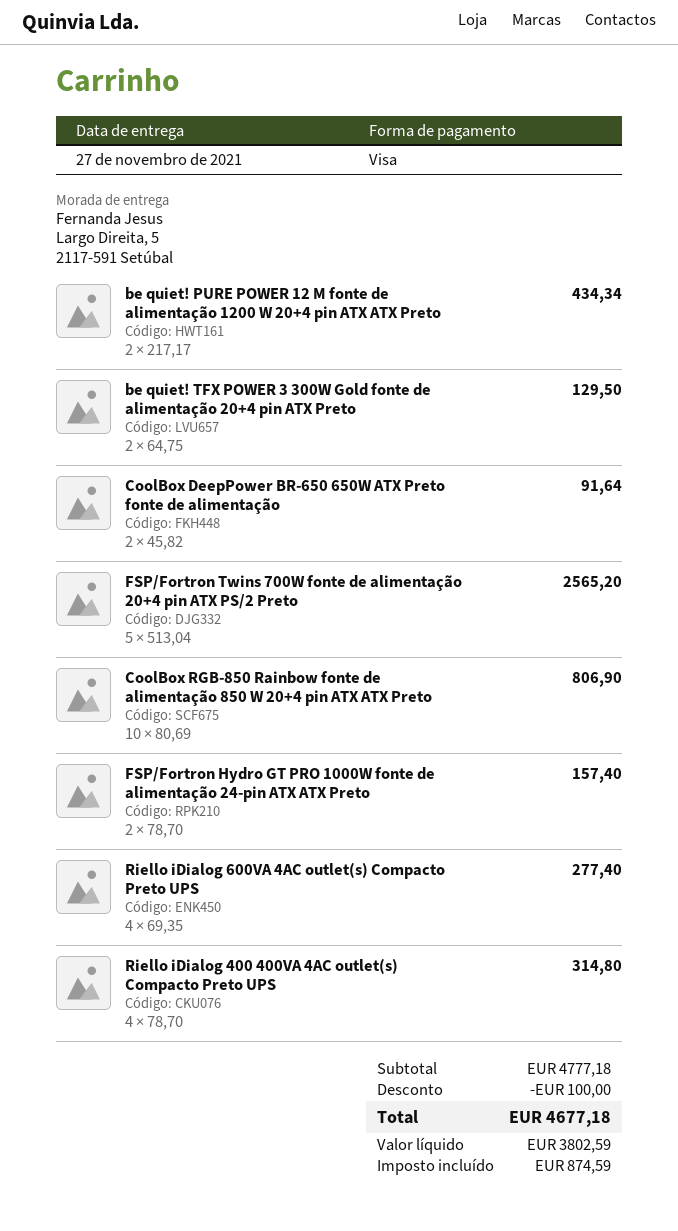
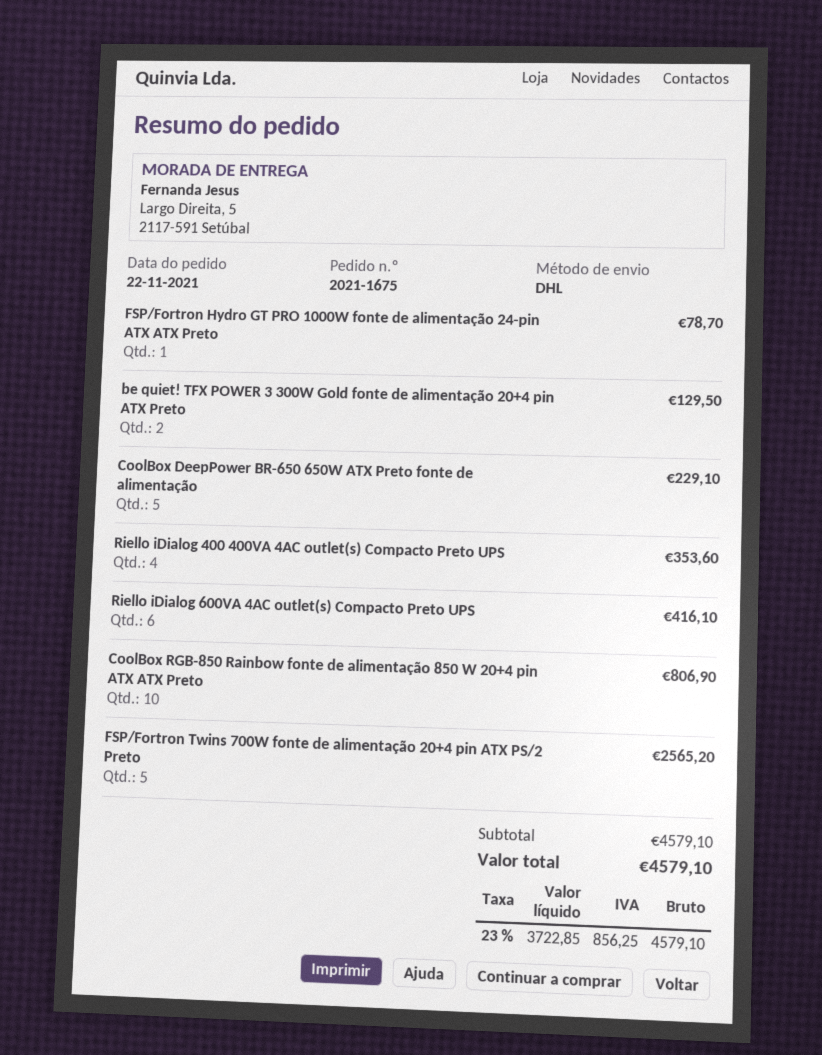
be quiet! PURE POWER 12 M fonte de alimentação 1200 W 20+4 pin ATX ATX Preto: 2 for 434.34 -> none
CoolBox DeepPower BR-650 650W ATX Preto fonte de alimentação: 2 for 91.64 -> 5 for 229.10
FSP/Fortron Hydro GT PRO 1000W fonte de alimentação 24-pin ATX ATX Preto: 2 for 157.40 -> 1 for 78.70
Riello iDialog 600VA 4AC outlet(s) Compacto Preto UPS: 4 for 277.40 -> 6 for 416.10
Riello iDialog 400 400VA 4AC outlet(s) Compacto Preto UPS: 4 for 314.80 -> 4 for 353.60
subtotal: 4777.18 -> 4579.10
discount: 100.00 -> none
net: 3802.59 -> 3722.85
tax: 874.59 -> 856.25
total: 4677.18 -> 4579.10

